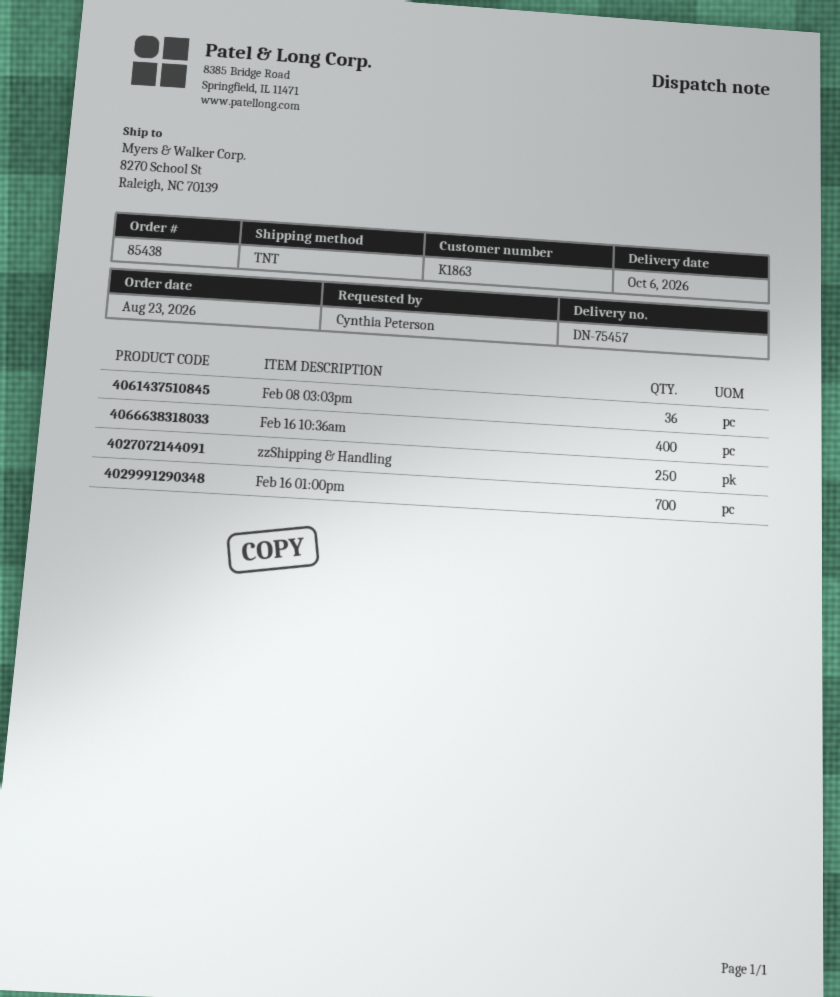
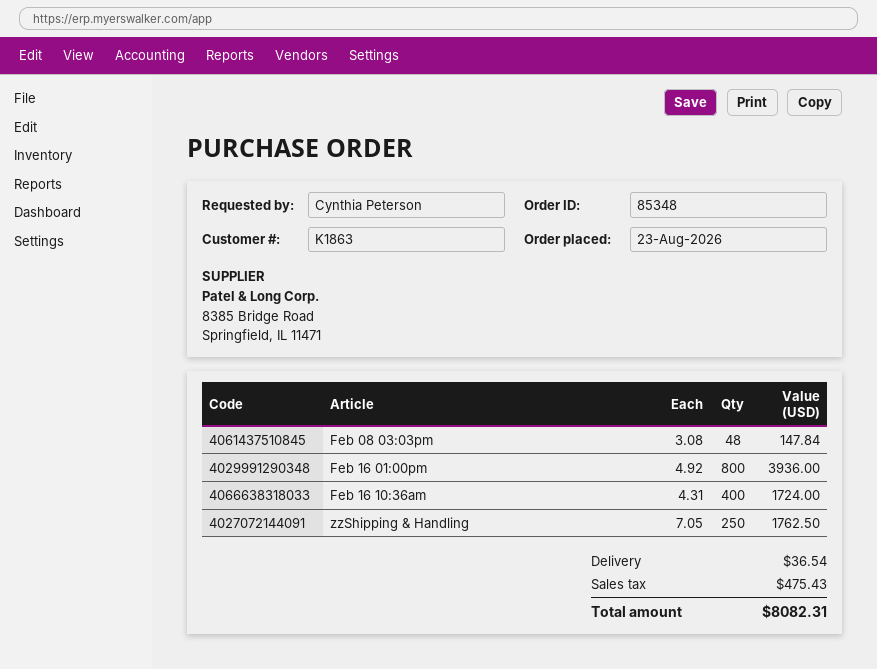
order number: 85438 -> 85348
Feb 08 03:03pm: 36 -> 48
Feb 16 01:00pm: 700 -> 800

